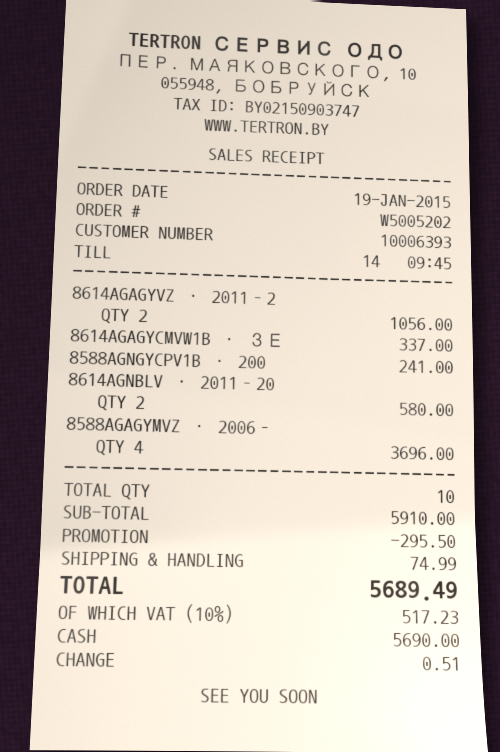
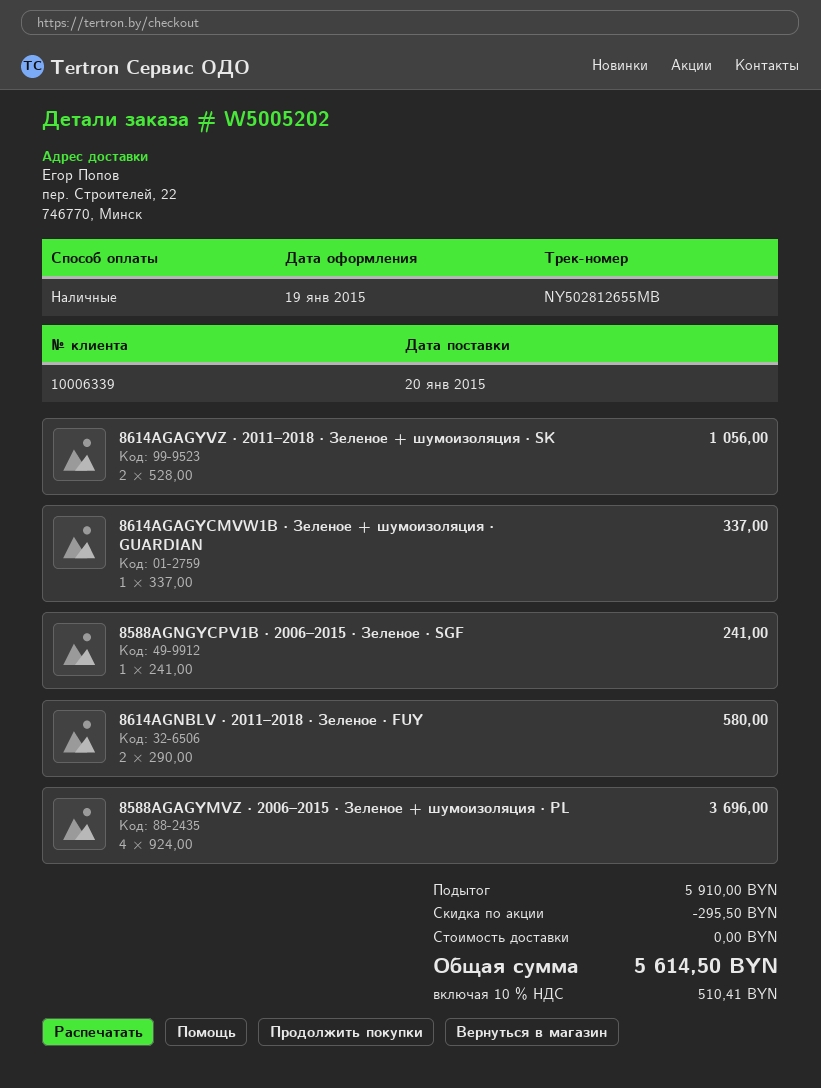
customer number: 10006393 -> 10006339
shipping: 74.99 -> 0.00
tax: 10% = 517.23 -> 10% = 510.41
total: 5689.49 -> 5614.50

